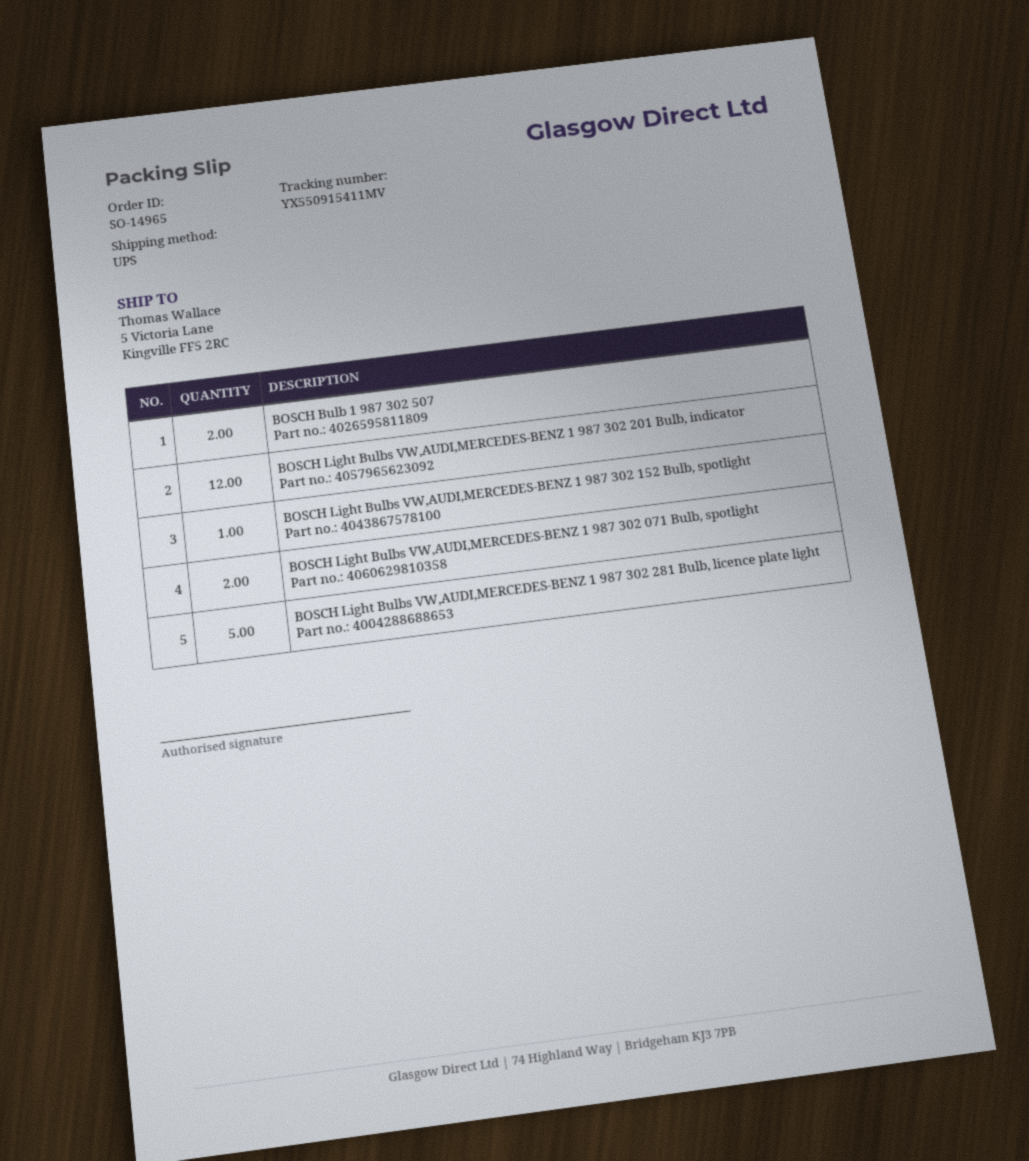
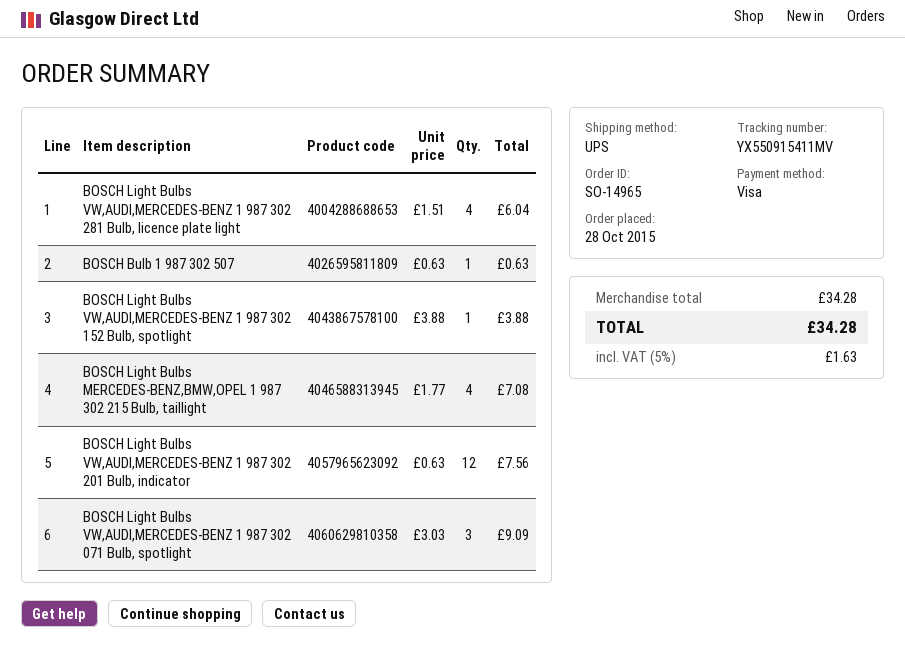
BOSCH Bulb 1 987 302 507: 2 -> 1
BOSCH Light Bulbs VW,AUDI,MERCEDES-BENZ 1 987 302 071 Bulb, spotlight: 2 -> 3
BOSCH Light Bulbs VW,AUDI,MERCEDES-BENZ 1 987 302 281 Bulb, licence plate light: 5 -> 4
BOSCH Light Bulbs MERCEDES-BENZ,BMW,OPEL 1 987 302 215 Bulb, taillight: none -> 4

